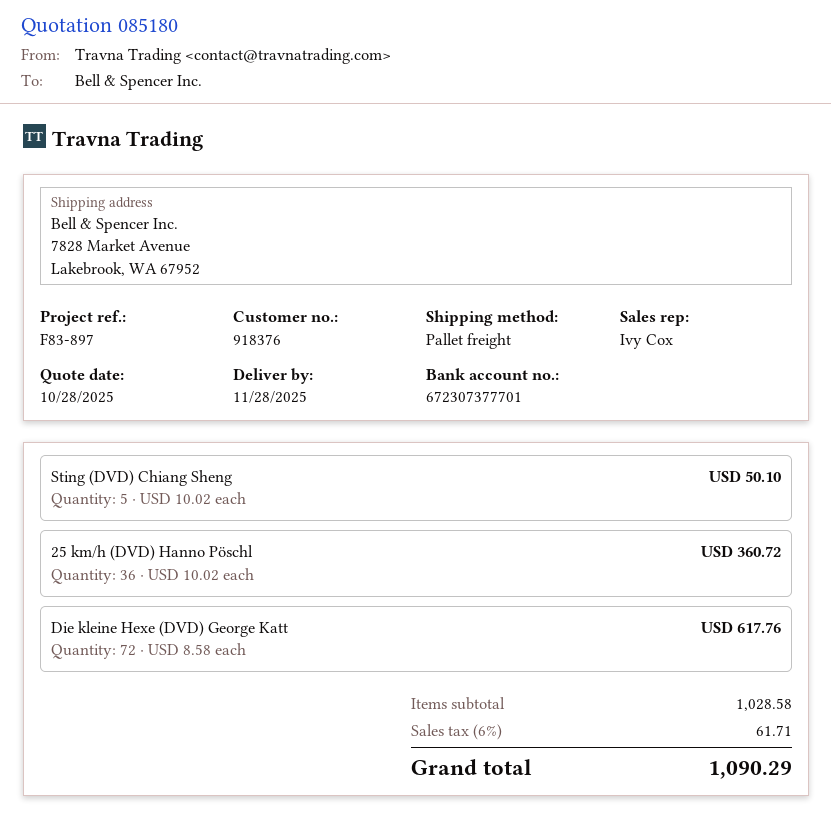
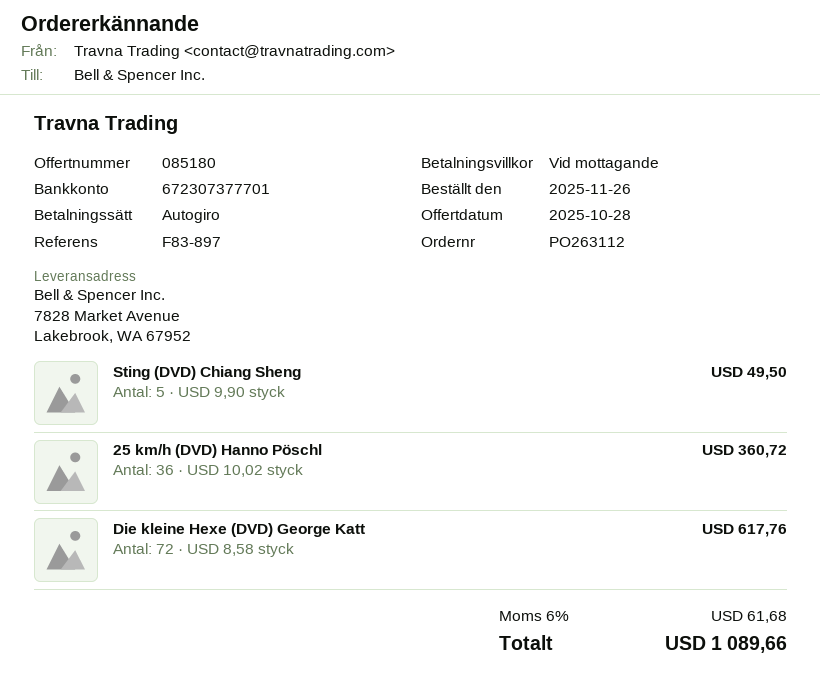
Sting (DVD) Chiang Sheng: 5 x 10.02 = 50.10 -> 5 x 9.90 = 49.50
tax: 6% = 61.71 -> 6% = 61.68
total: 1090.29 -> 1089.66

